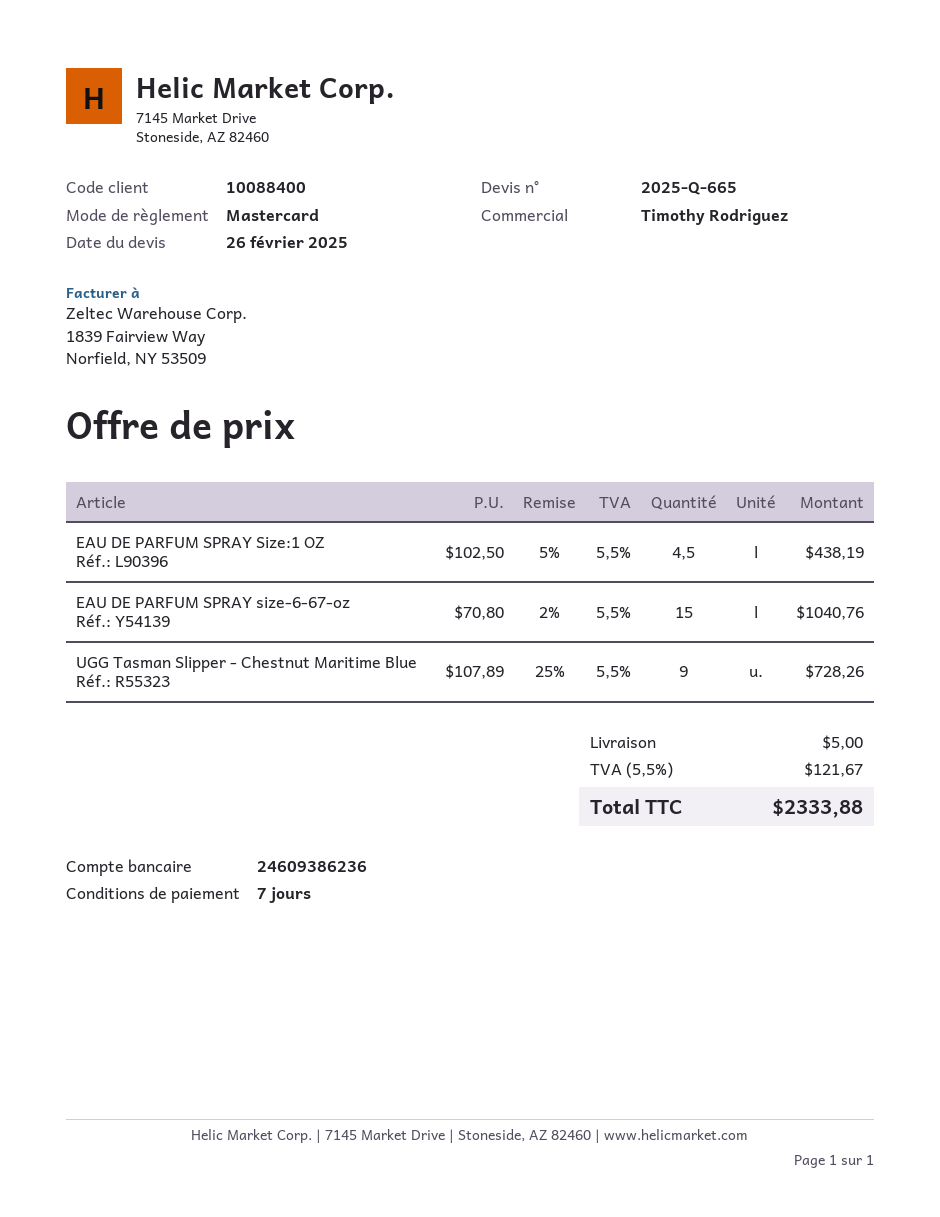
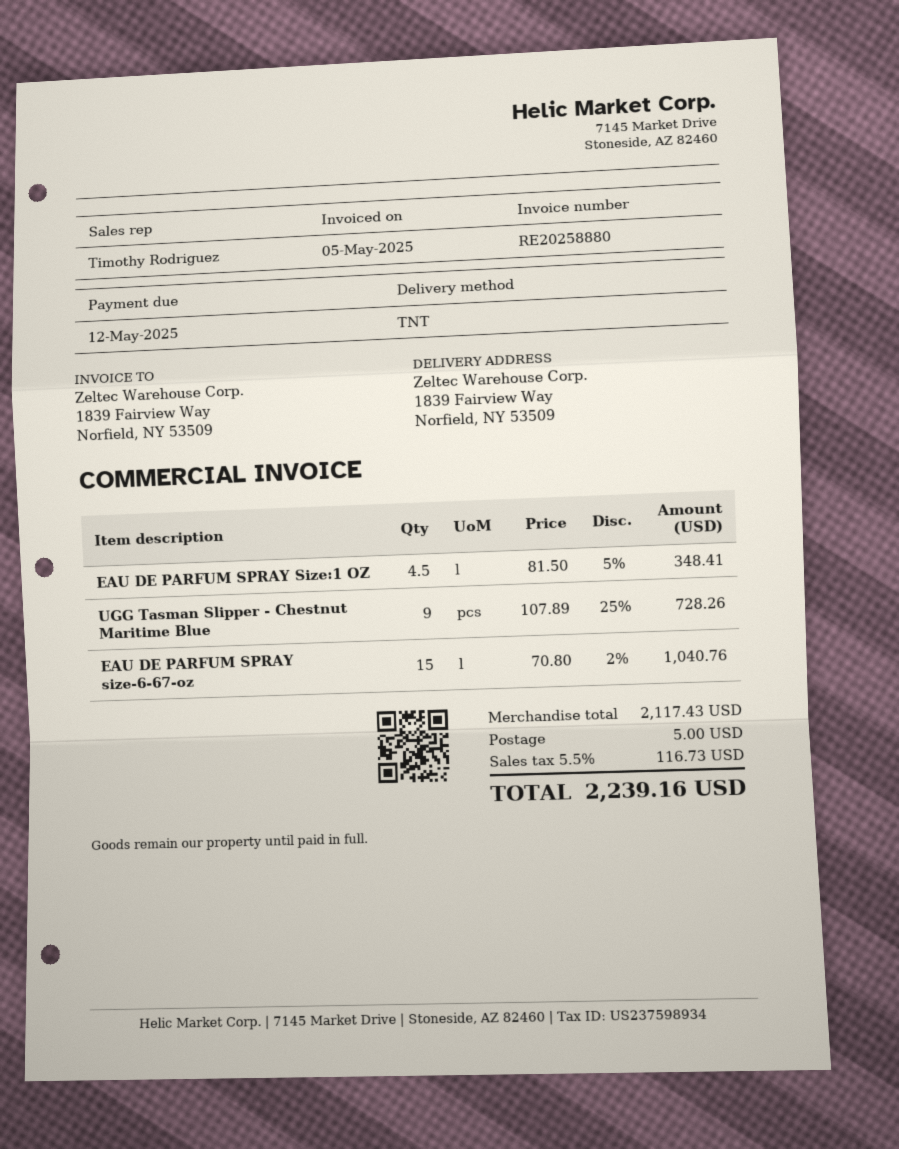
EAU DE PARFUM SPRAY Size:1 OZ: 4.5 x 102.50 - 5% = 438.19 -> 4.5 x 81.50 - 5% = 348.41
tax: 5.5% = 121.67 -> 5.5% = 116.73
total: 2333.88 -> 2239.16

